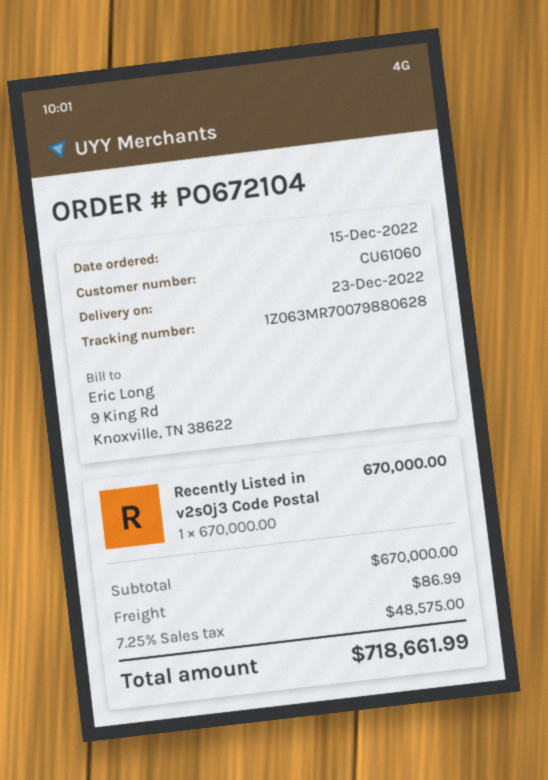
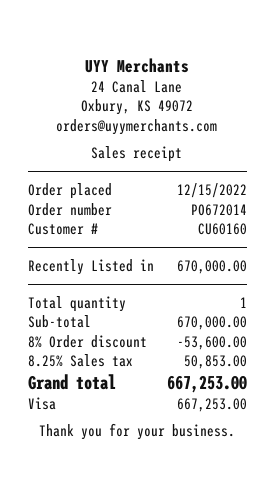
order number: PO672104 -> PO672014
customer number: CU61060 -> CU60160
discount: none -> 8% = 53600.00
shipping: 86.99 -> none
tax: 7.25% = 48575.00 -> 8.25% = 50853.00
total: 718661.99 -> 667253.00

